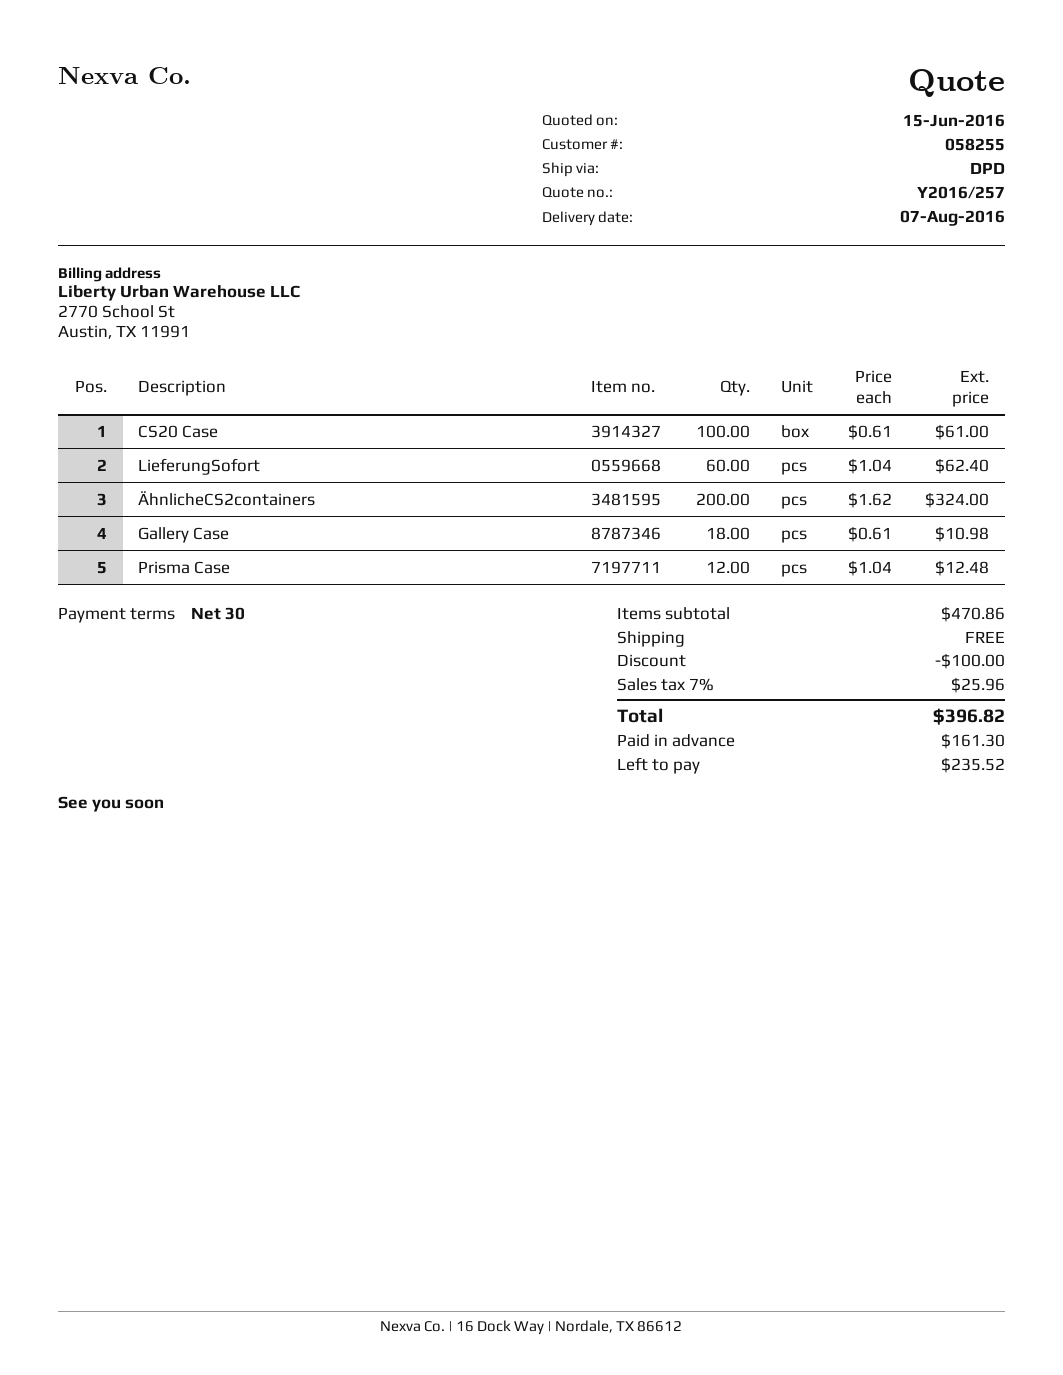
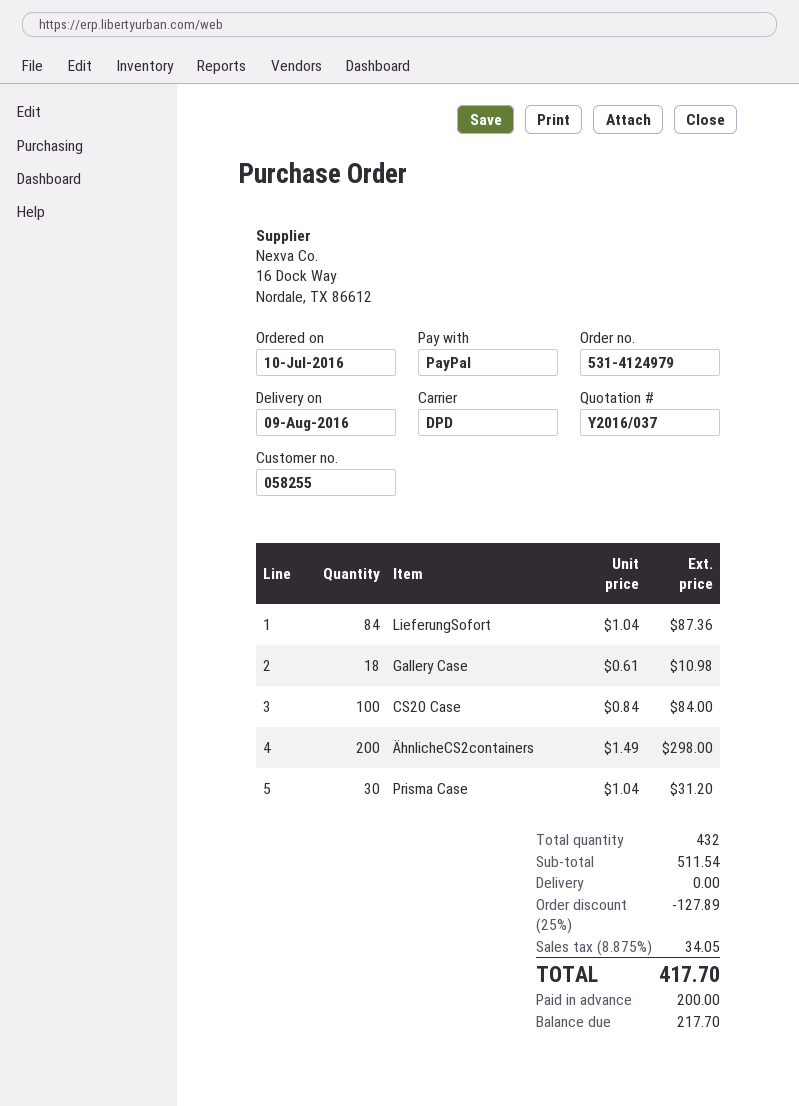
quote number: Y2016/257 -> Y2016/037
delivery date: 2016-08-07 -> 2016-08-09
CS20 Case: 100 x 0.61 = 61.00 -> 100 x 0.84 = 84.00
LieferungSofort: 60 x 1.04 = 62.40 -> 84 x 1.04 = 87.36
ÄhnlicheCS2containers: 200 x 1.62 = 324.00 -> 200 x 1.49 = 298.00
Prisma Case: 12 x 1.04 = 12.48 -> 30 x 1.04 = 31.20
subtotal: 470.86 -> 511.54
discount: 100.00 -> 127.89
tax: 7% = 25.96 -> 8.875% = 34.05
total: 396.82 -> 417.70
deposit: 161.30 -> 200.00
balance: 235.52 -> 217.70

